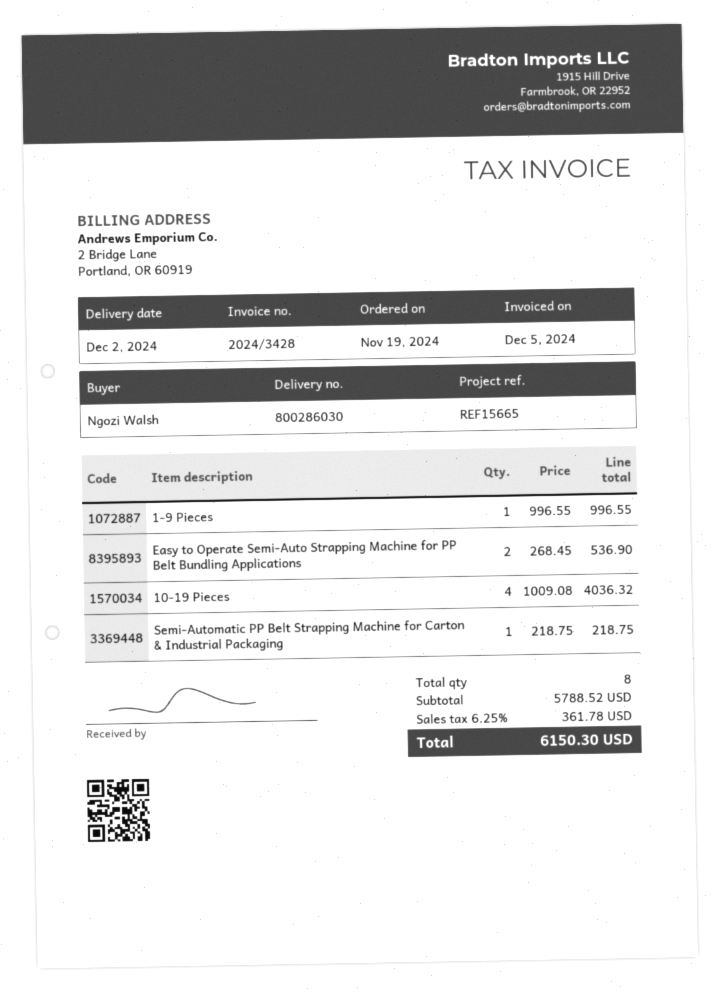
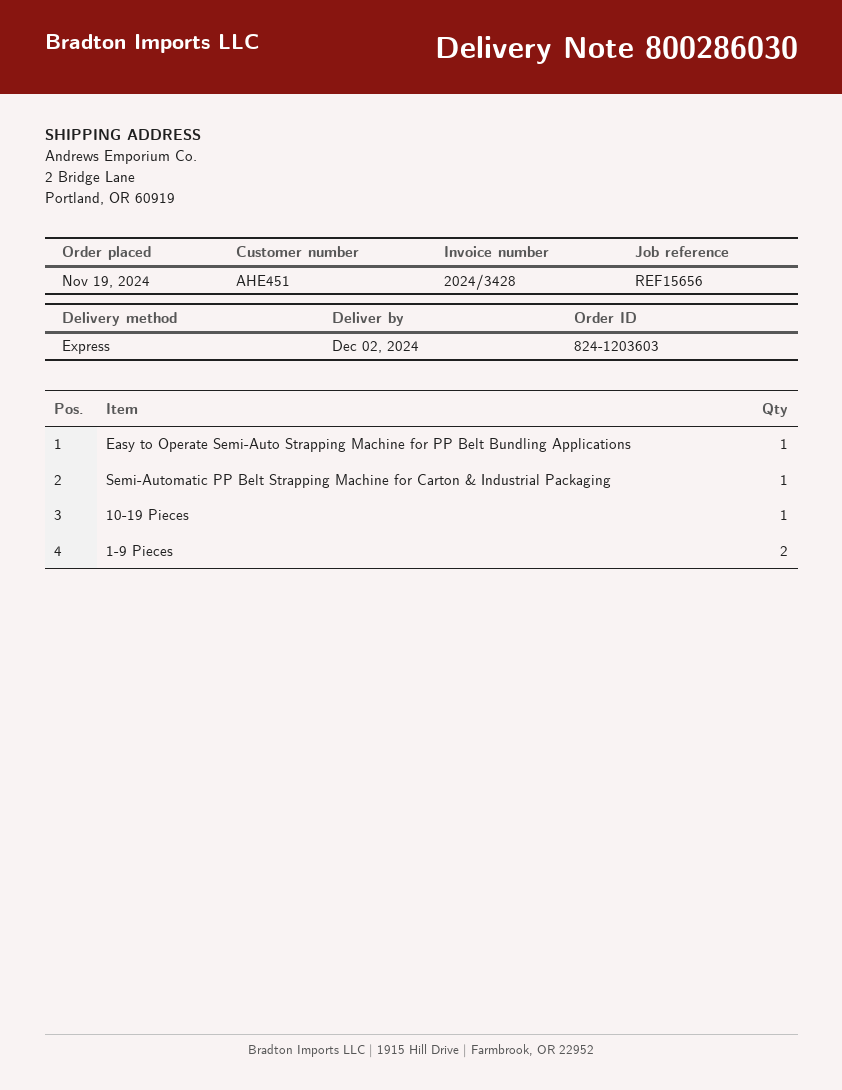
reference: REF15665 -> REF15656
1-9 Pieces: 1 -> 2
Easy to Operate Semi-Auto Strapping Machine for PP Belt Bundling Applications: 2 -> 1
10-19 Pieces: 4 -> 1

